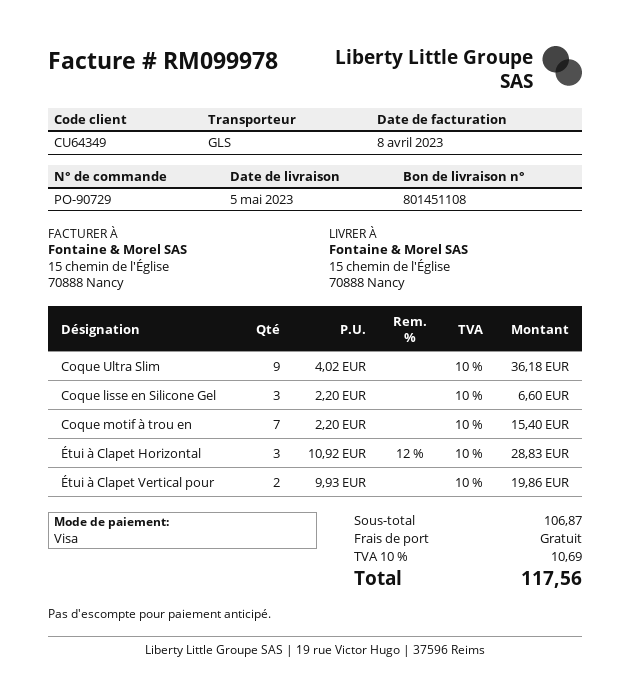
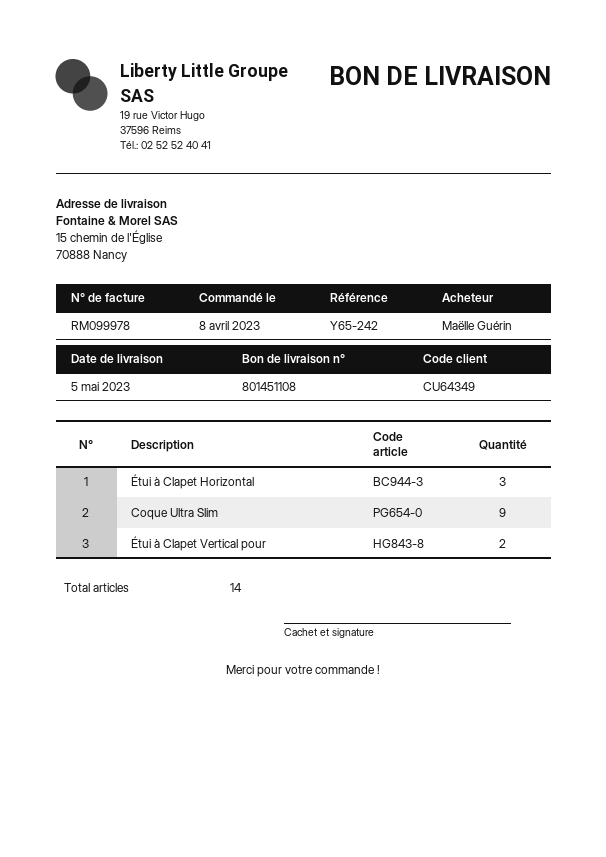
Coque lisse en Silicone Gel: 3 -> none
Coque motif à trou en: 7 -> none

